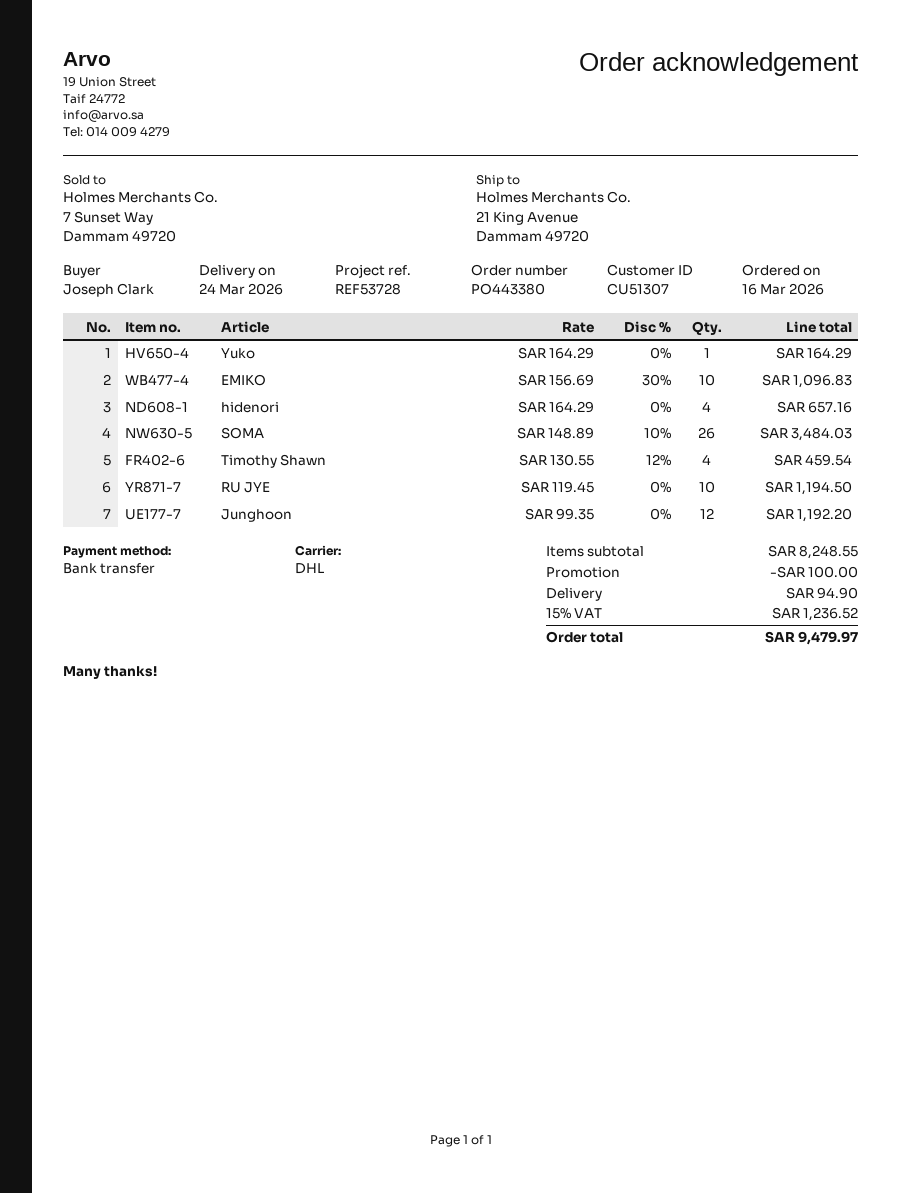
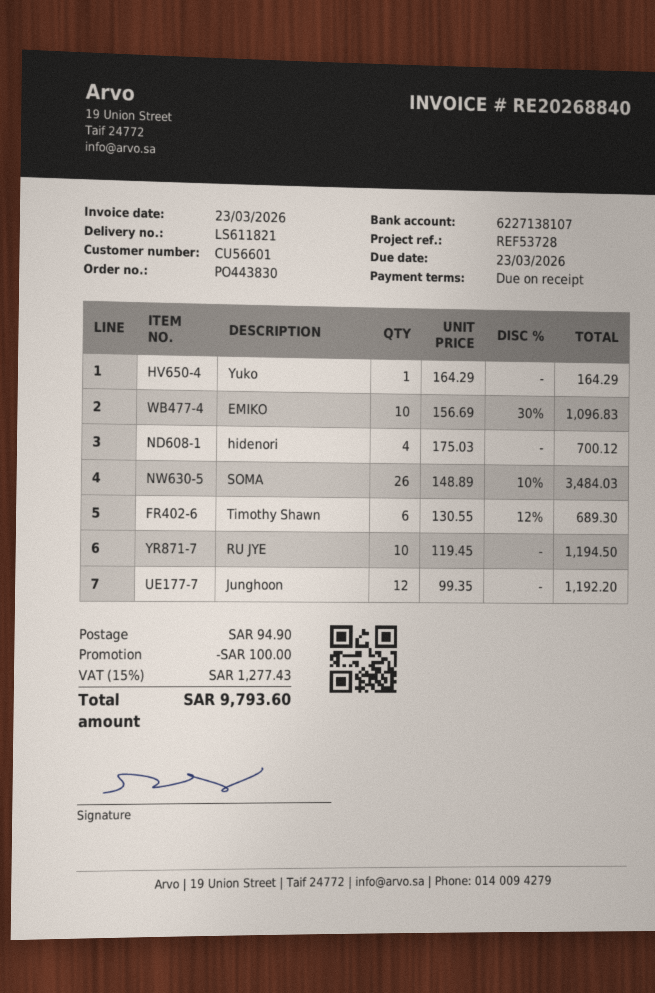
order number: PO443380 -> PO443830
customer number: CU51307 -> CU56601
hidenori: 4 x 164.29 = 657.16 -> 4 x 175.03 = 700.12
Timothy Shawn: 4 x 130.55 - 12% = 459.54 -> 6 x 130.55 - 12% = 689.30
tax: 15% = 1236.52 -> 15% = 1277.43
total: 9479.97 -> 9793.60

